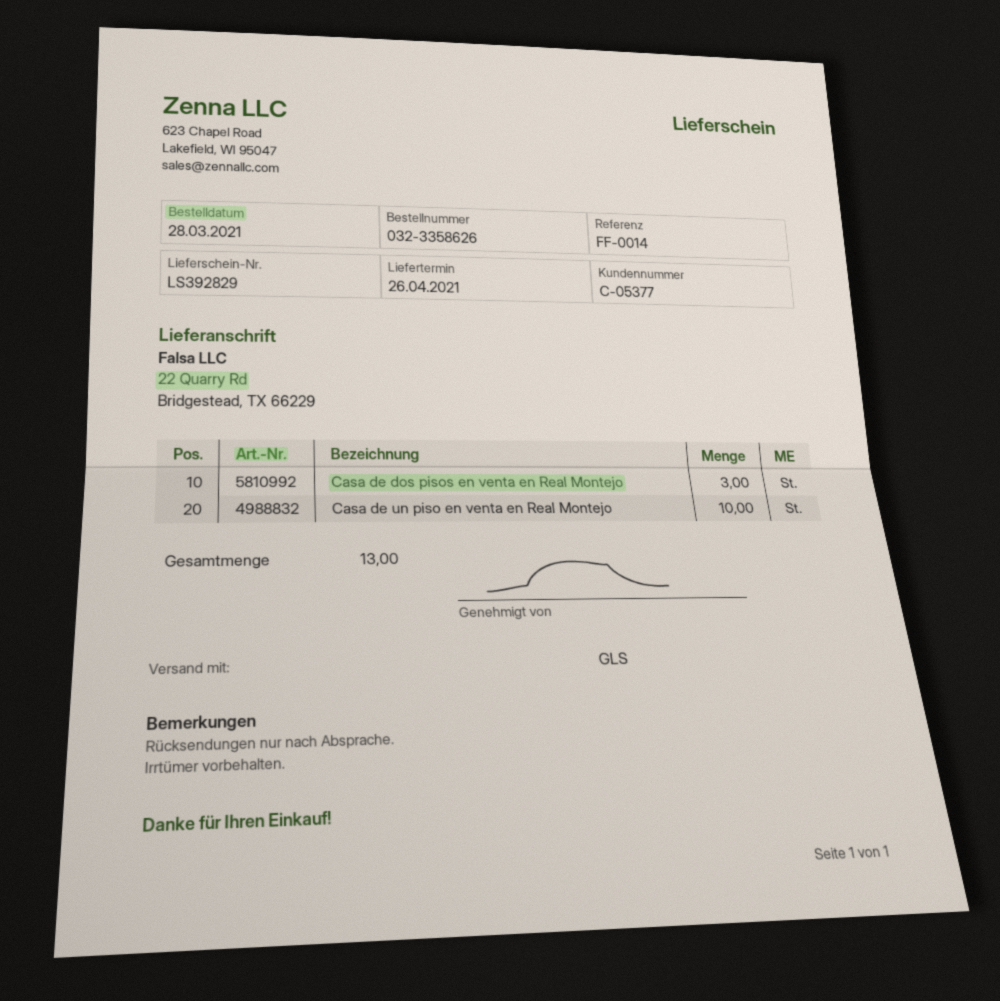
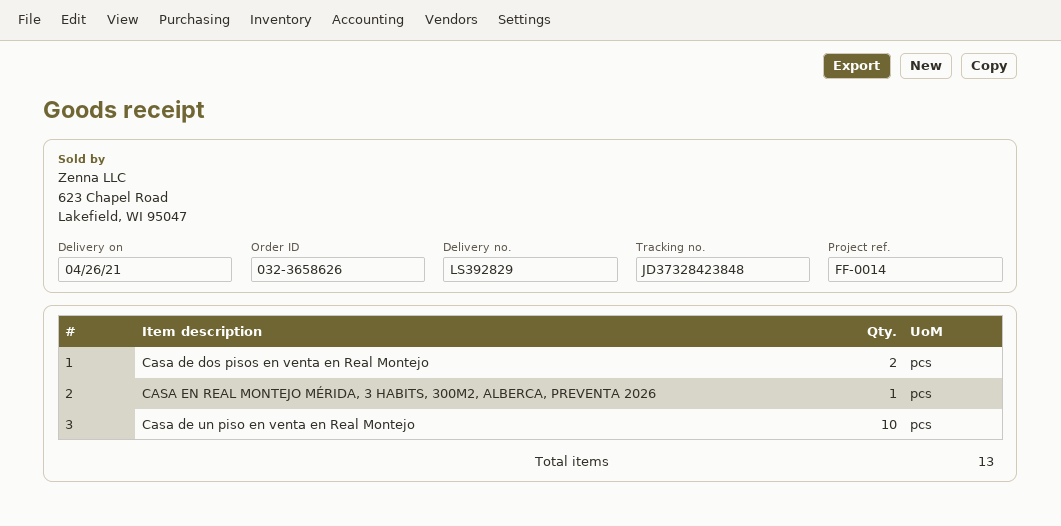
order number: 032-3358626 -> 032-3658626
Casa de dos pisos en venta en Real Montejo: 3 -> 2
CASA EN REAL MONTEJO MÉRIDA, 3 HABITS, 300M2, ALBERCA, PREVENTA 2026: none -> 1

